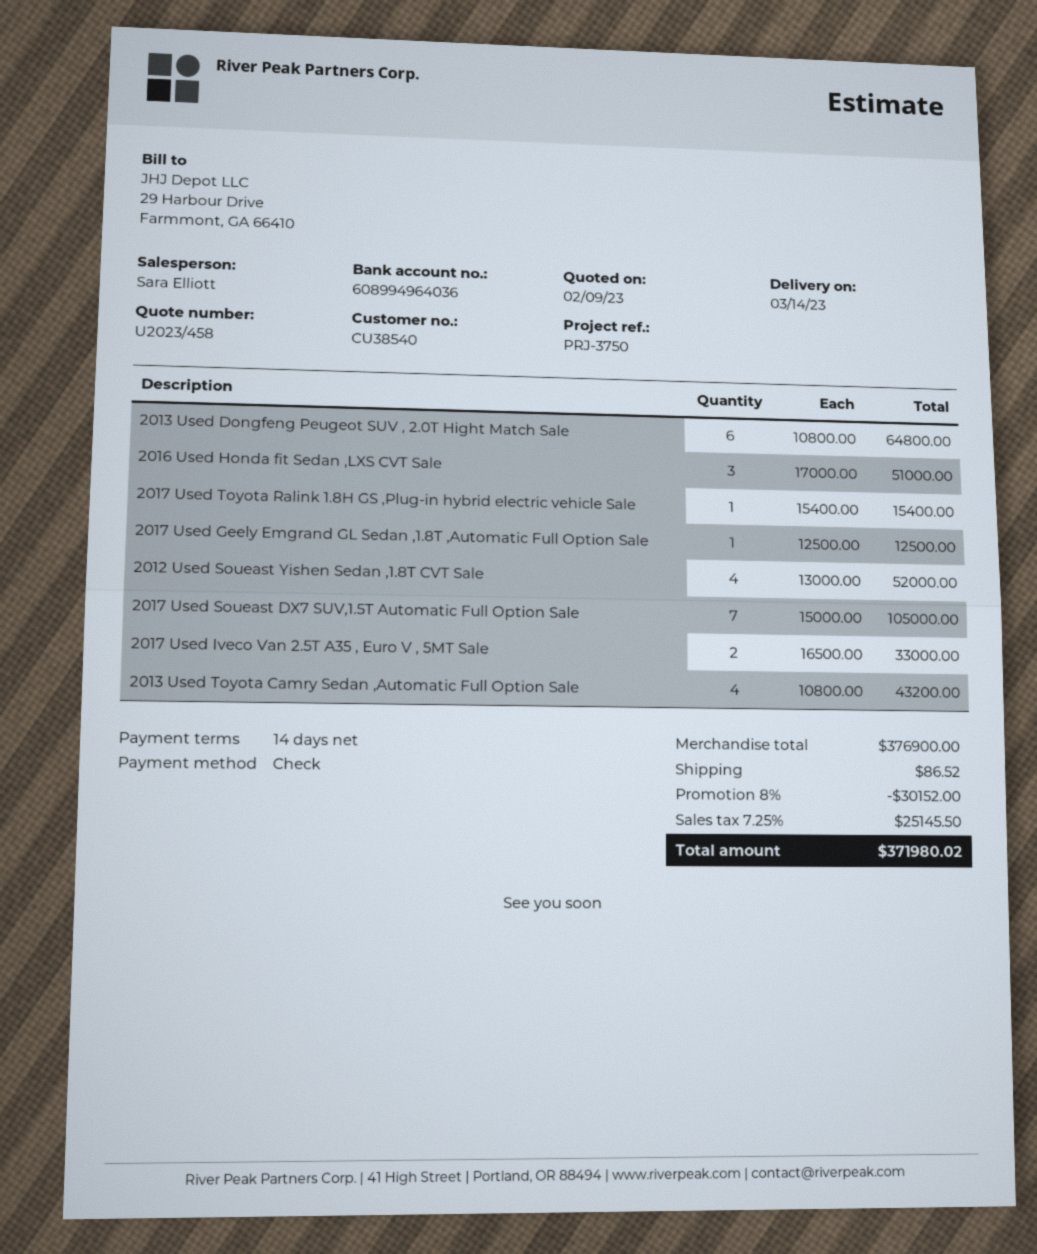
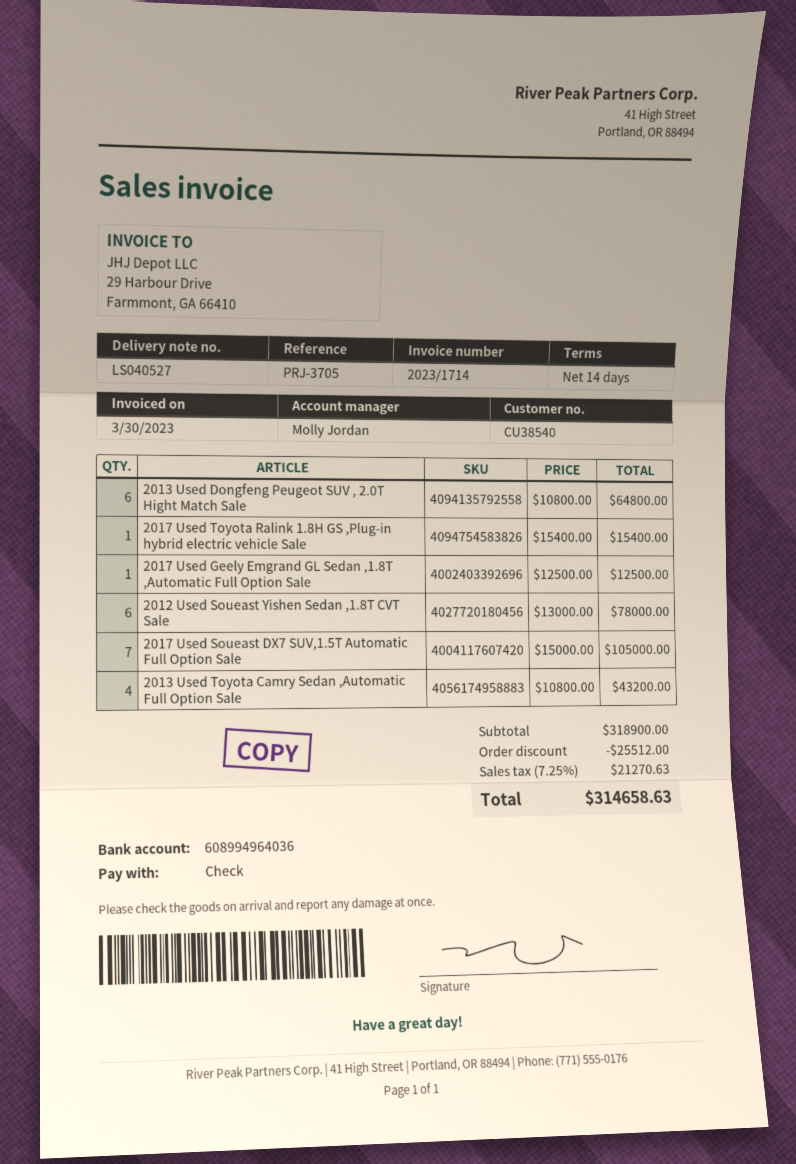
reference: PRJ-3750 -> PRJ-3705
sales rep: Sara Elliott -> Molly Jordan
2016 Used Honda fit Sedan ,LXS CVT Sale: 3 x 17000.00 = 51000.00 -> none
2012 Used Soueast Yishen Sedan ,1.8T CVT Sale: 4 x 13000.00 = 52000.00 -> 6 x 13000.00 = 78000.00
2017 Used Iveco Van 2.5T A35 , Euro V , 5MT Sale: 2 x 16500.00 = 33000.00 -> none
subtotal: 376900.00 -> 318900.00
discount: 30152.00 -> 25512.00
shipping: 86.52 -> none
tax: 7.25% = 25145.50 -> 7.25% = 21270.63
total: 371980.02 -> 314658.63

